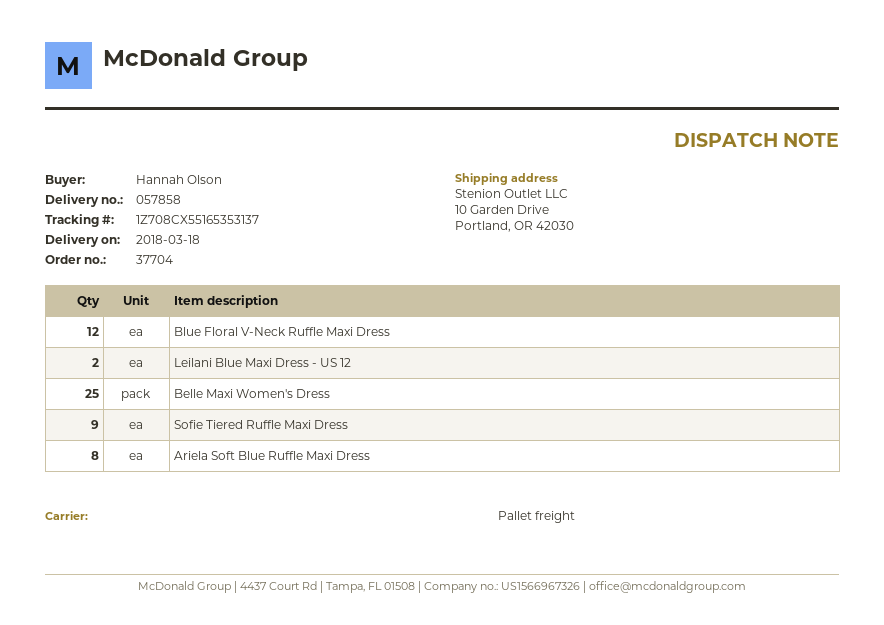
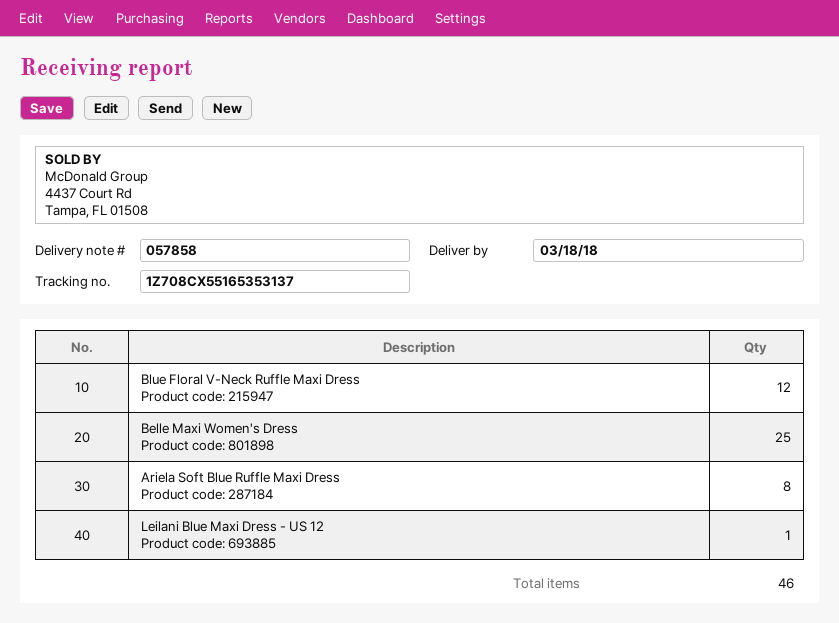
Leilani Blue Maxi Dress - US 12: 2 -> 1
Sofie Tiered Ruffle Maxi Dress: 9 -> none

